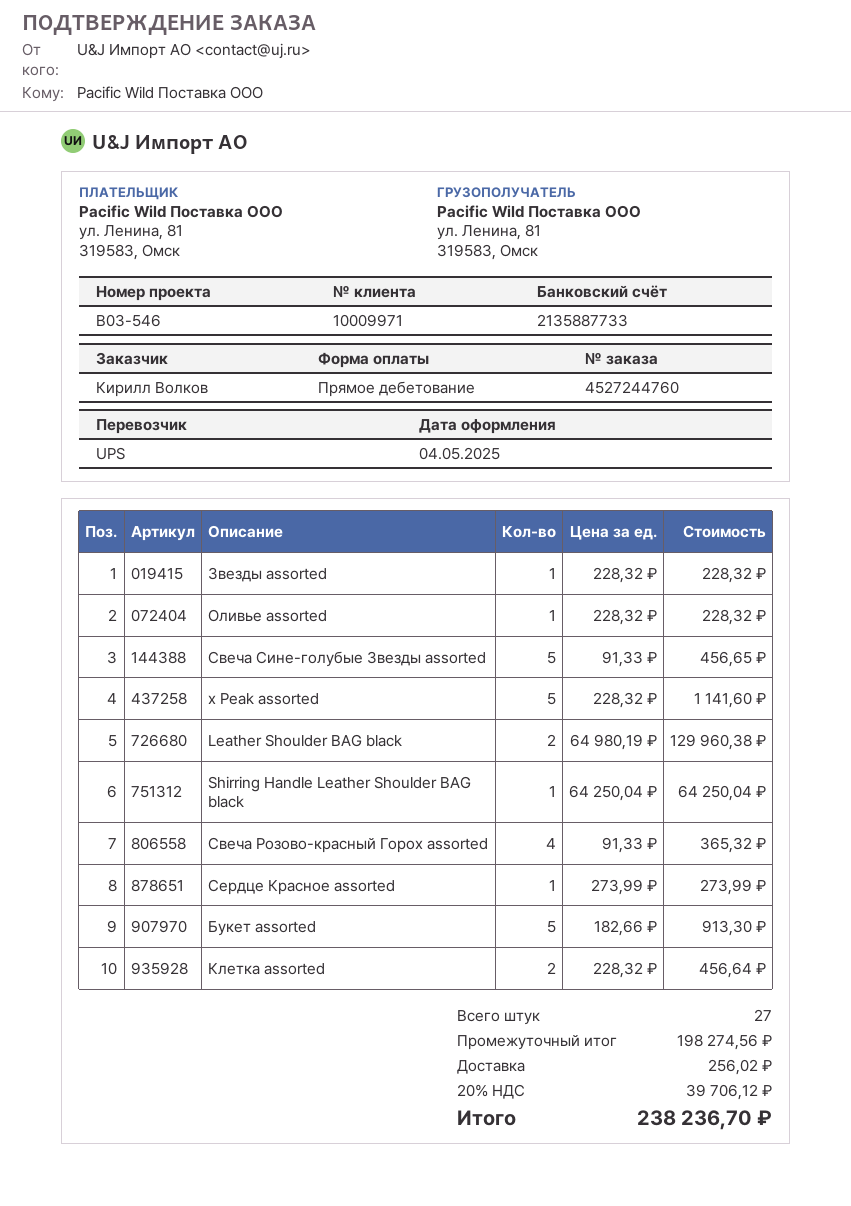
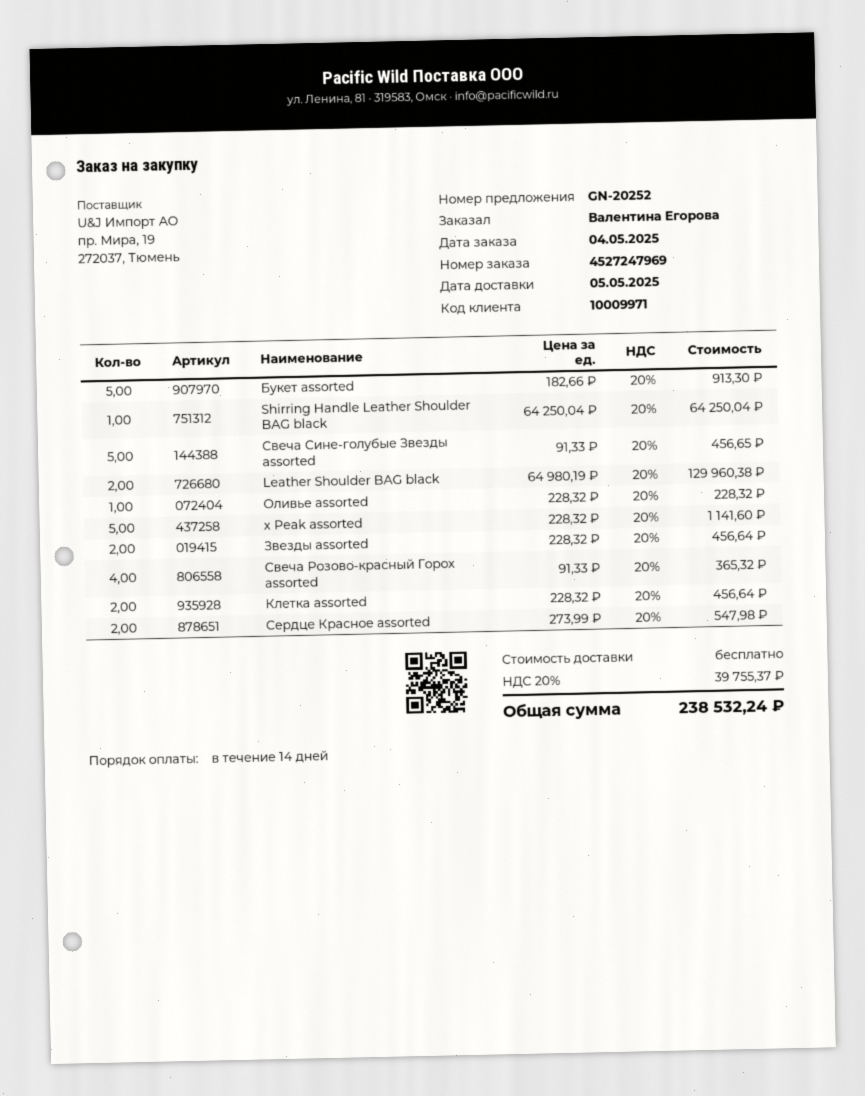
order number: 4527244760 -> 4527247969
ordered by: Кирилл Волков -> Валентина Егорова
Звезды assorted: 1 x 228.32 = 228.32 -> 2 x 228.32 = 456.64
Сердце Красное assorted: 1 x 273.99 = 273.99 -> 2 x 273.99 = 547.98
shipping: 256.02 -> 0.00
tax: 20% = 39706.12 -> 20% = 39755.37
total: 238236.70 -> 238532.24

